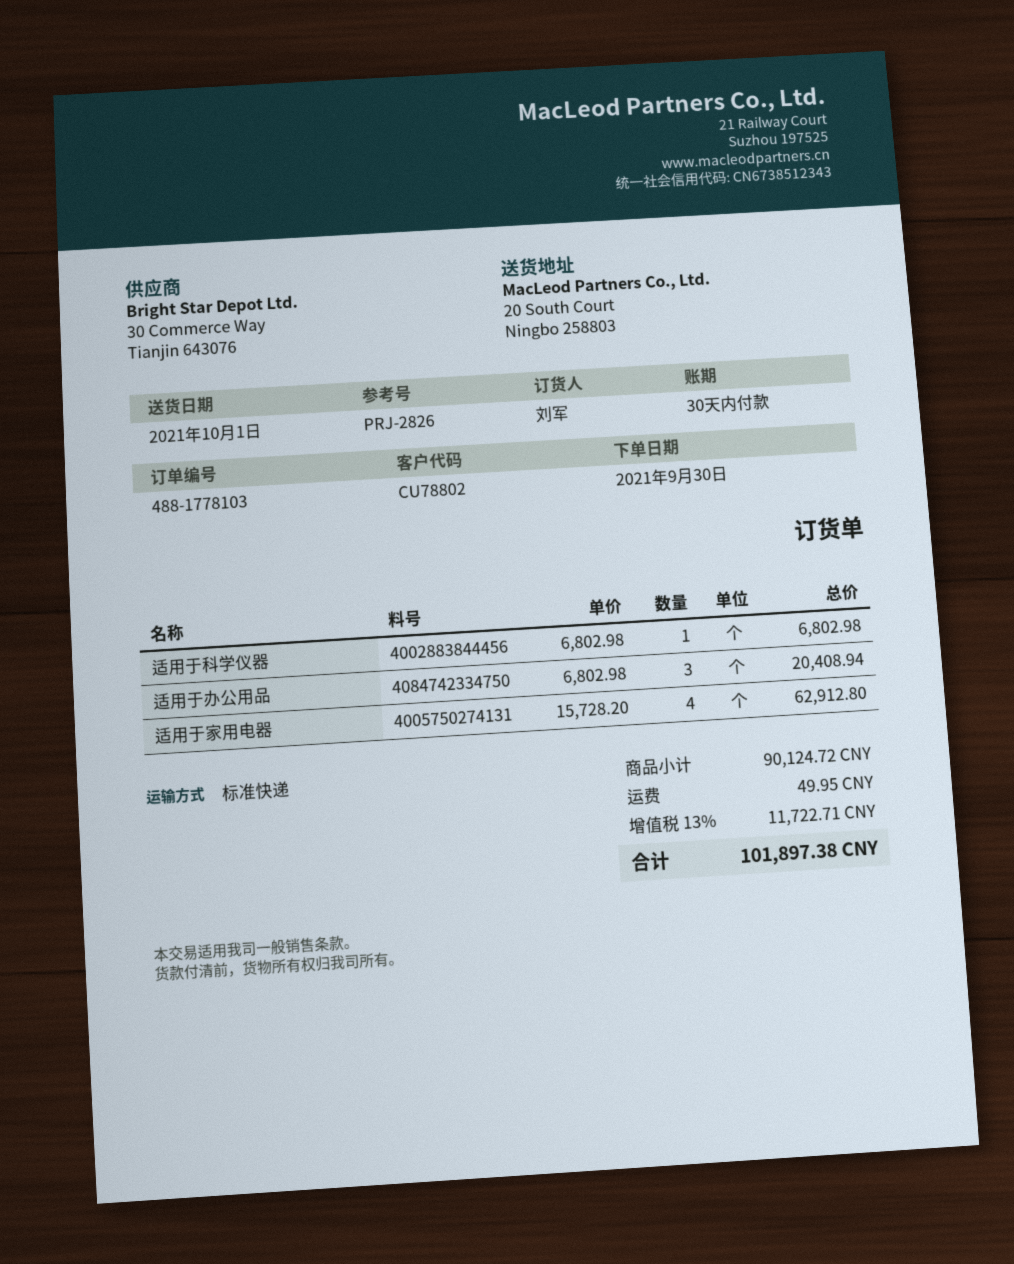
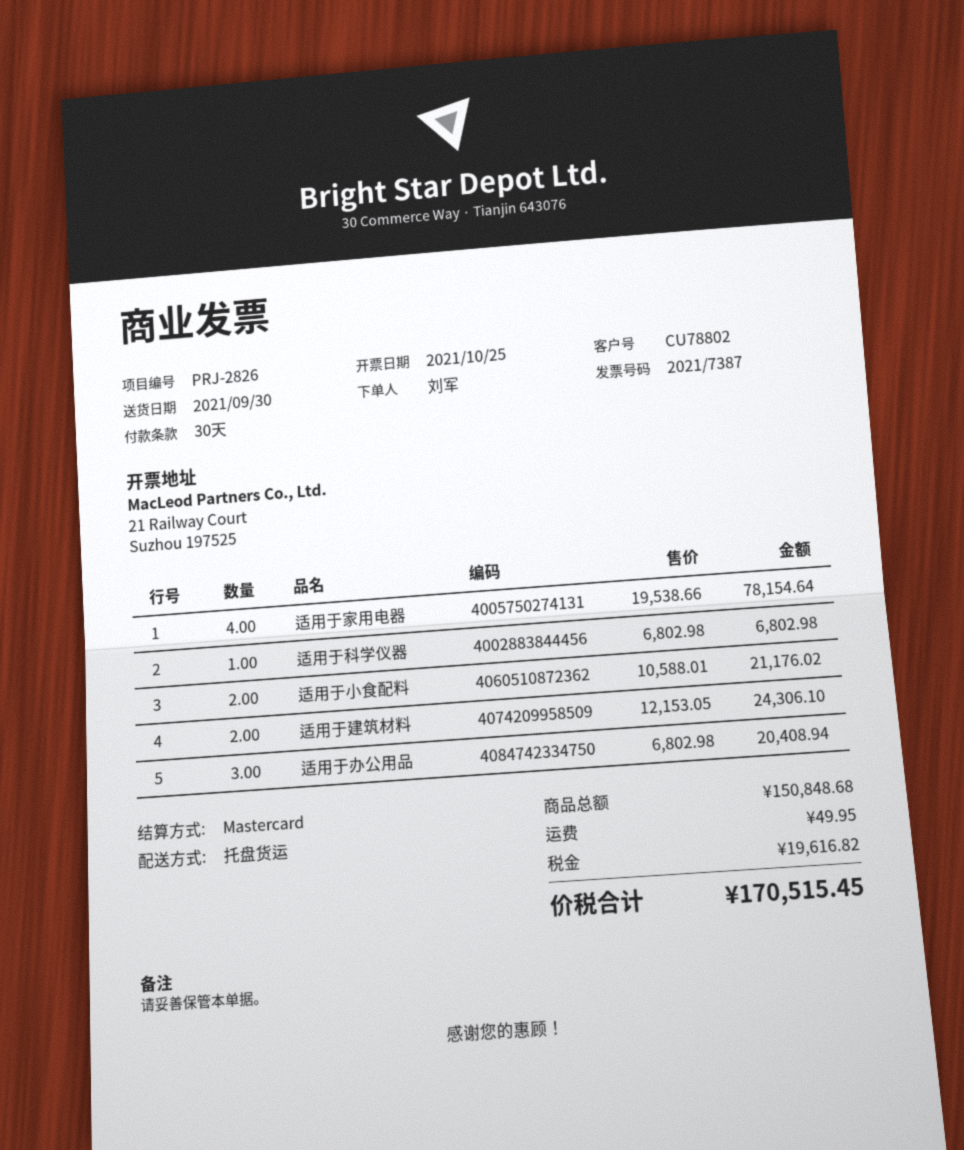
delivery date: 2021-10-01 -> 2021-09-30
shipping method: standard -> pallet freight
适用于家用电器: 4 x 15728.20 = 62912.80 -> 4 x 19538.66 = 78154.64
适用于小食配料: none -> 2 x 10588.01 = 21176.02
适用于建筑材料: none -> 2 x 12153.05 = 24306.10
subtotal: 90124.72 -> 150848.68
tax: 11722.71 -> 19616.82
total: 101897.38 -> 170515.45

